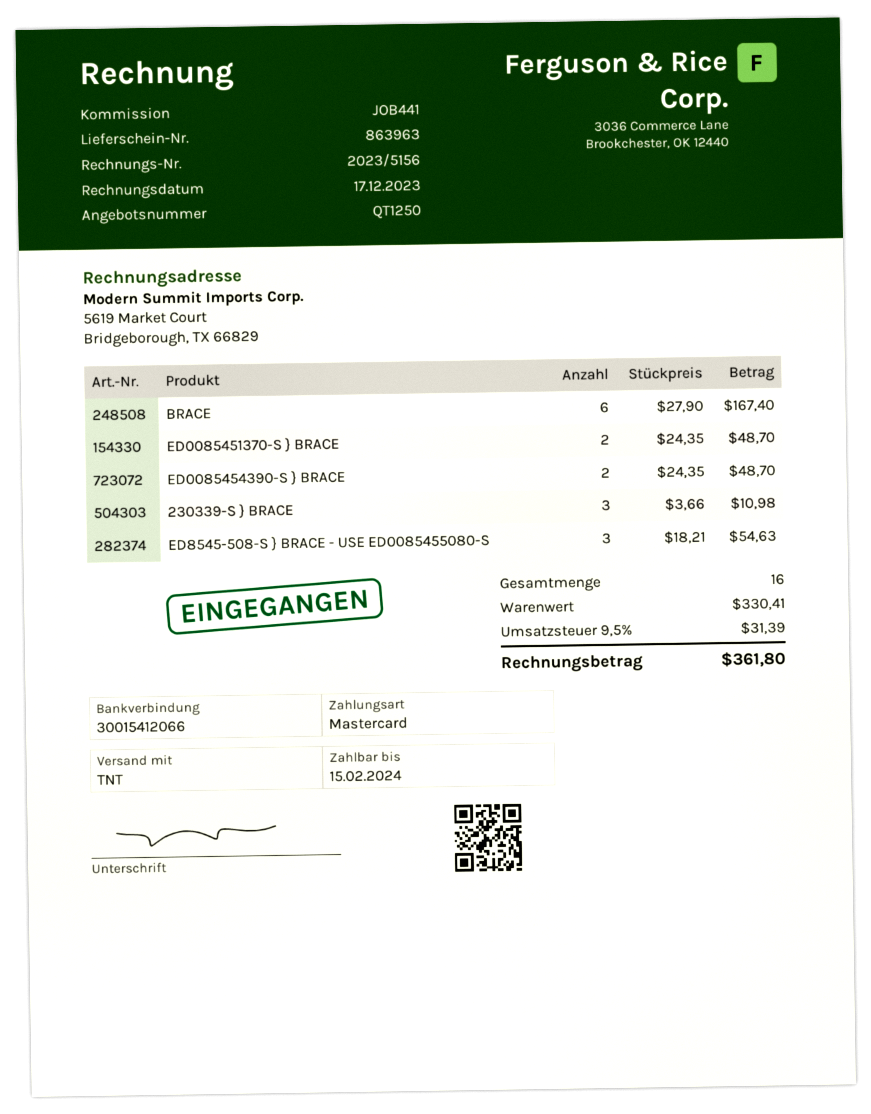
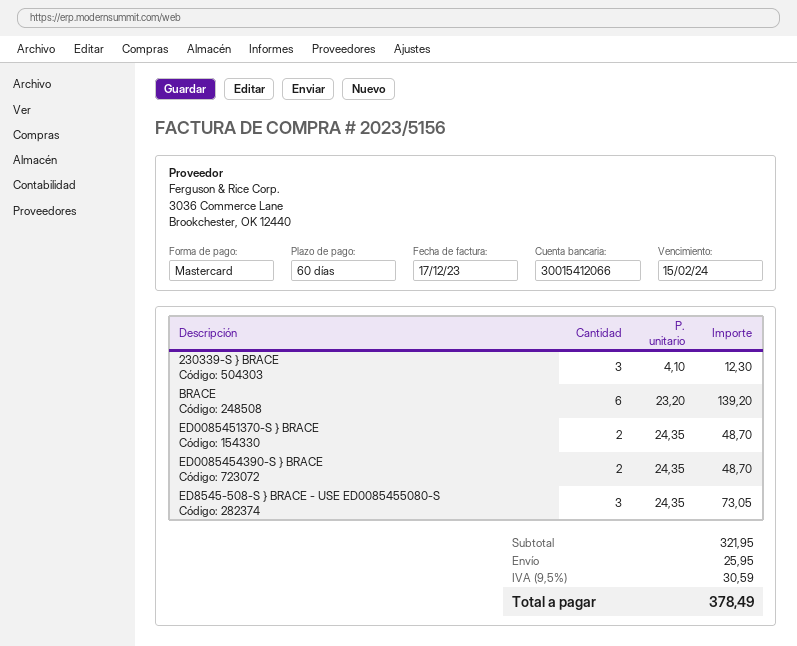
BRACE: 6 x 27.90 = 167.40 -> 6 x 23.20 = 139.20
230339-S } BRACE: 3 x 3.66 = 10.98 -> 3 x 4.10 = 12.30
ED8545-508-S } BRACE - USE ED0085455080-S: 3 x 18.21 = 54.63 -> 3 x 24.35 = 73.05
subtotal: 330.41 -> 321.95
shipping: none -> 25.95
tax: 9.5% = 31.39 -> 9.5% = 30.59
total: 361.80 -> 378.49

